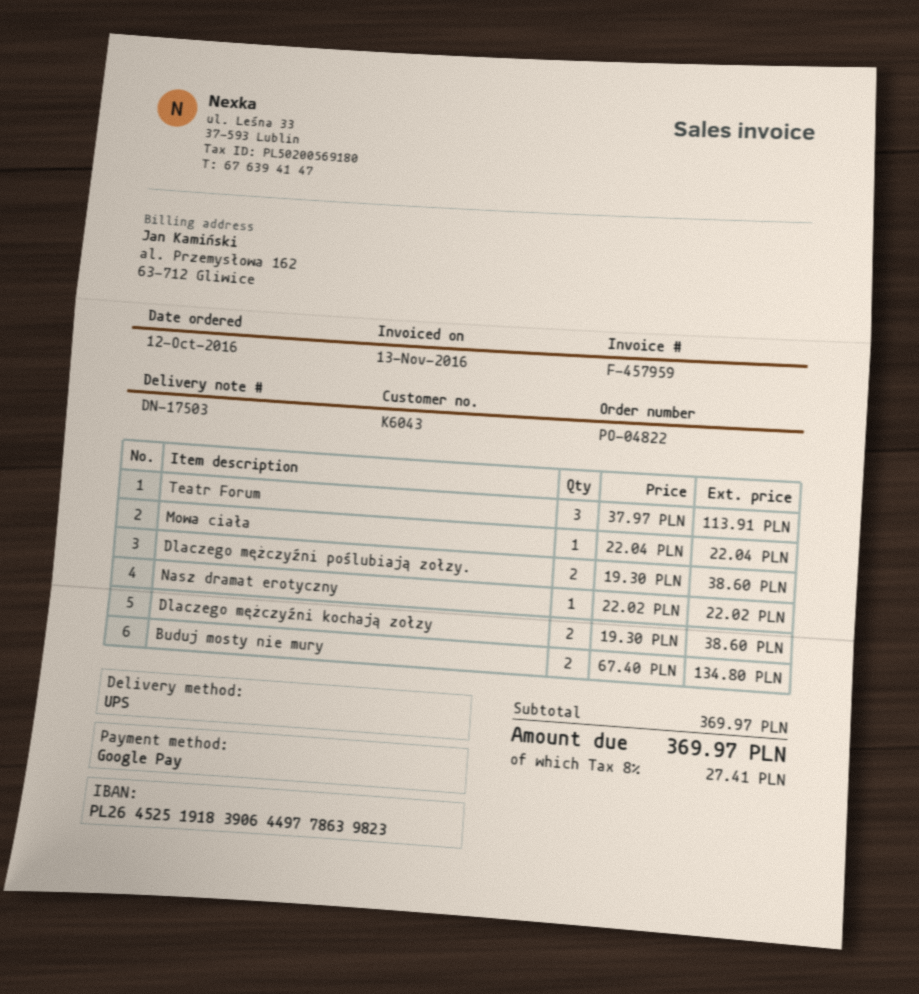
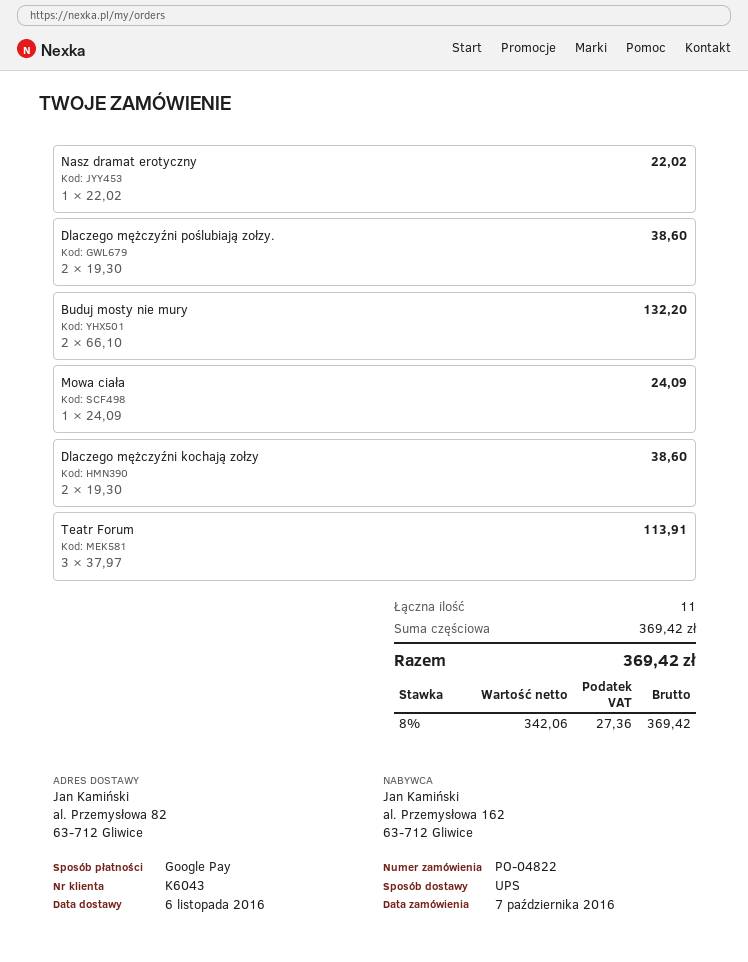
order date: 2016-10-12 -> 2016-10-07
Mowa ciała: 1 x 22.04 = 22.04 -> 1 x 24.09 = 24.09
Buduj mosty nie mury: 2 x 67.40 = 134.80 -> 2 x 66.10 = 132.20
subtotal: 369.97 -> 369.42
tax: 8% = 27.41 -> 8% = 27.36
total: 369.97 -> 369.42

